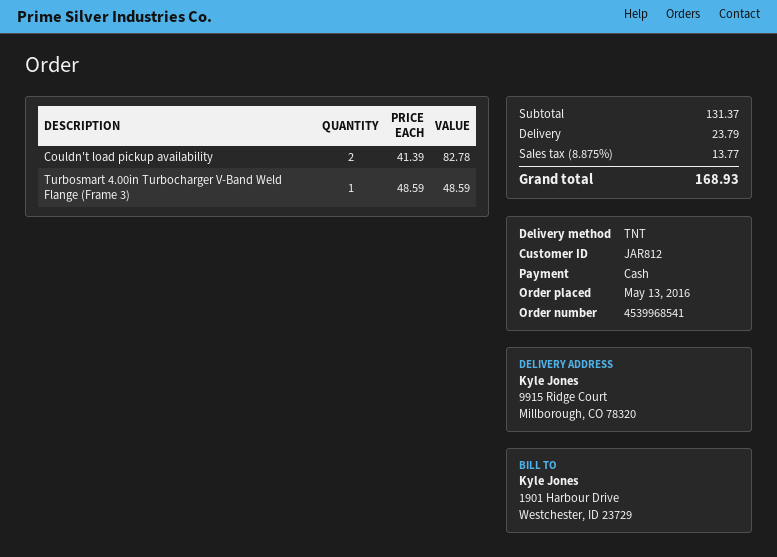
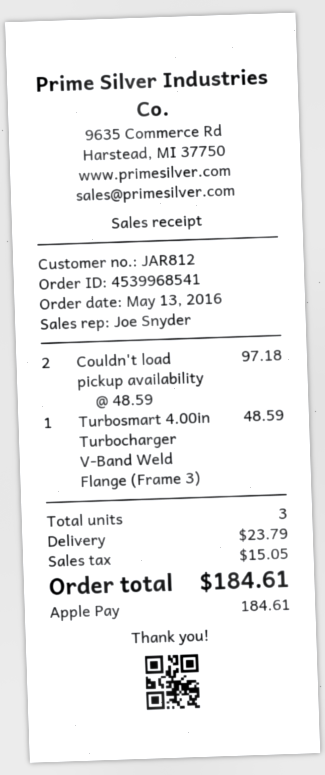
payment method: cash -> Apple Pay
Couldn't load pickup availability: 2 x 41.39 = 82.78 -> 2 x 48.59 = 97.18
tax: 13.77 -> 15.05
total: 168.93 -> 184.61

